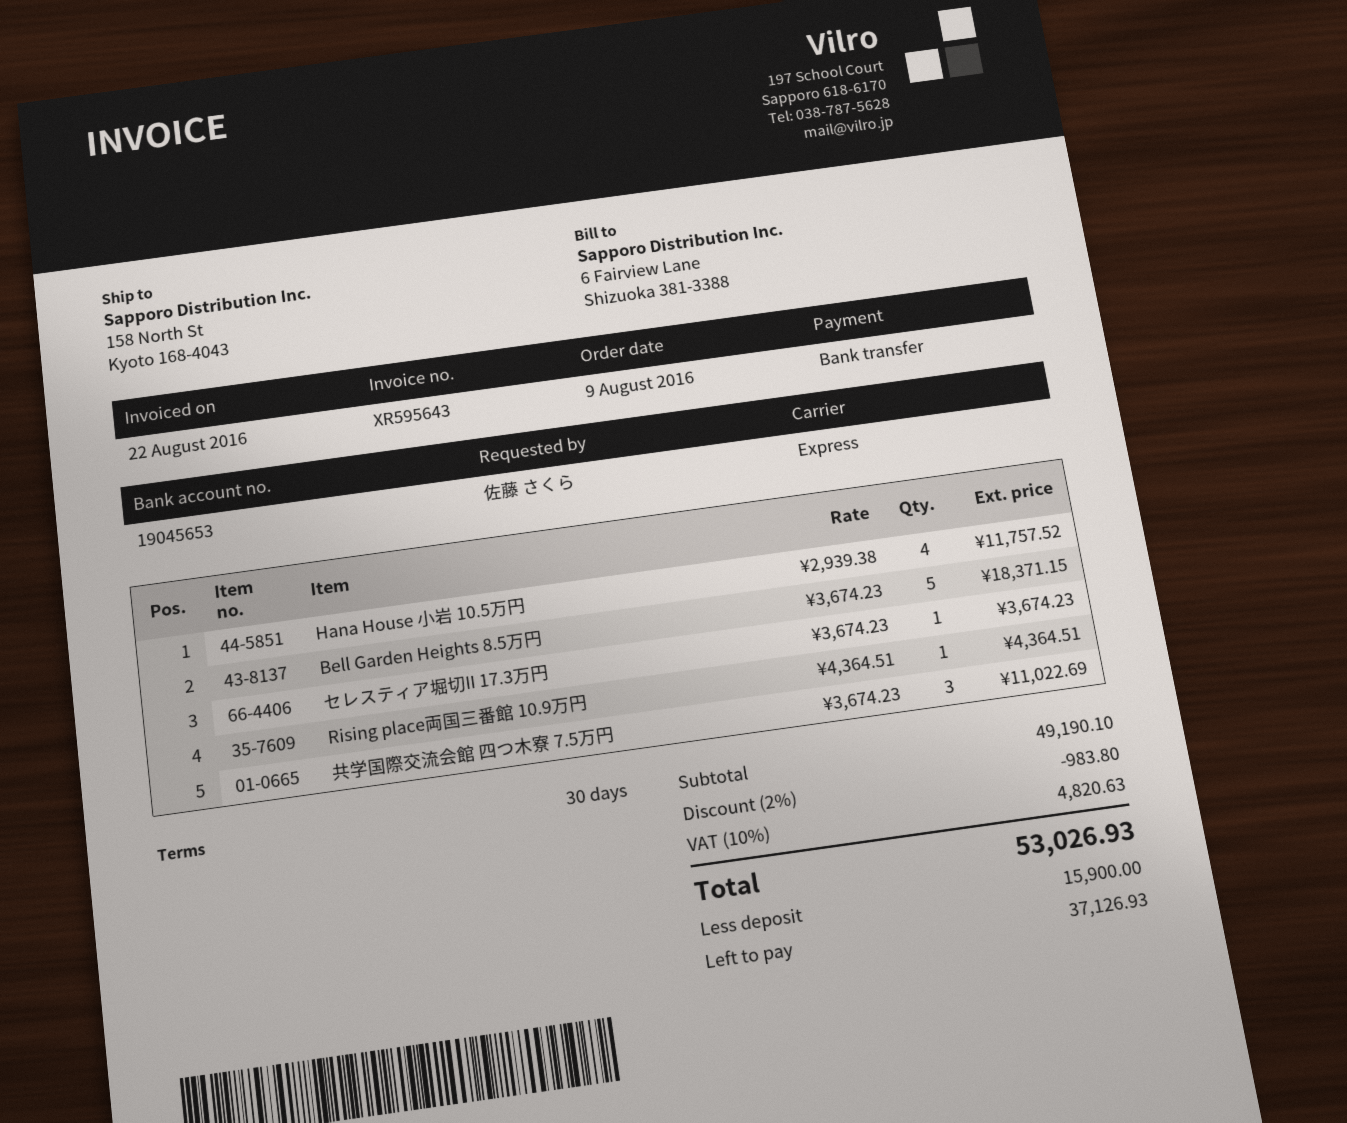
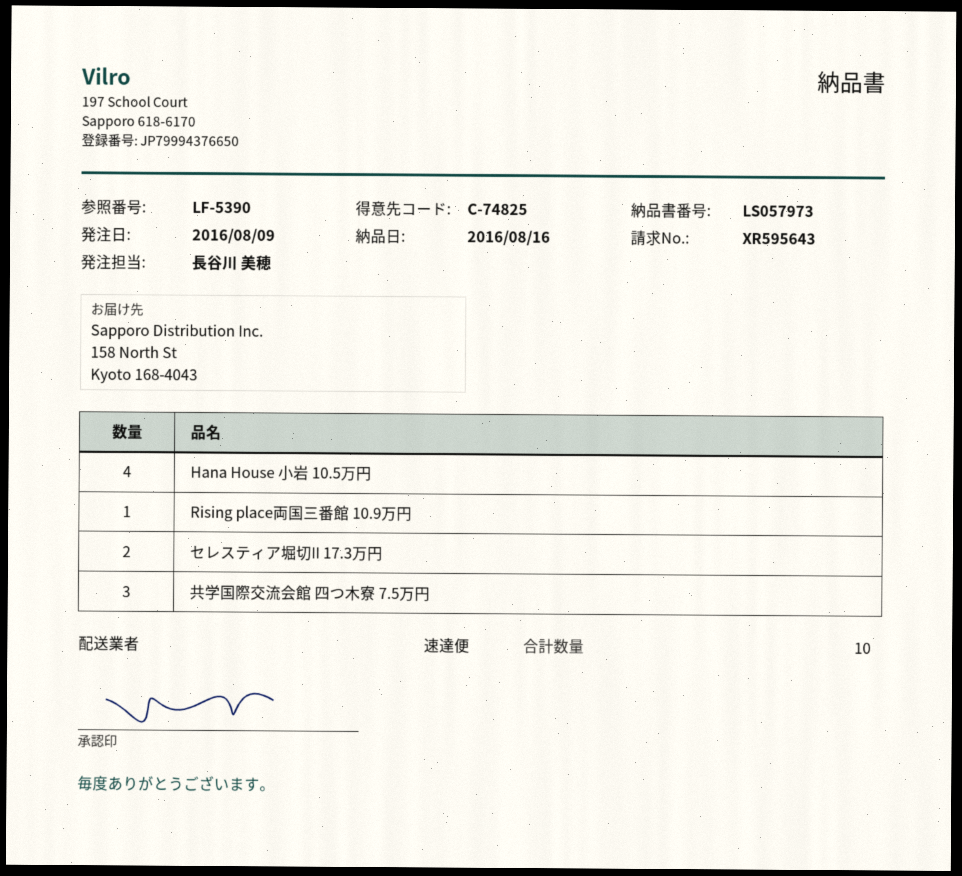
ordered by: 佐藤 さくら -> 長谷川 美穂
Bell Garden Heights 8.5万円: 5 -> none
セレスティア堀切II 17.3万円: 1 -> 2

